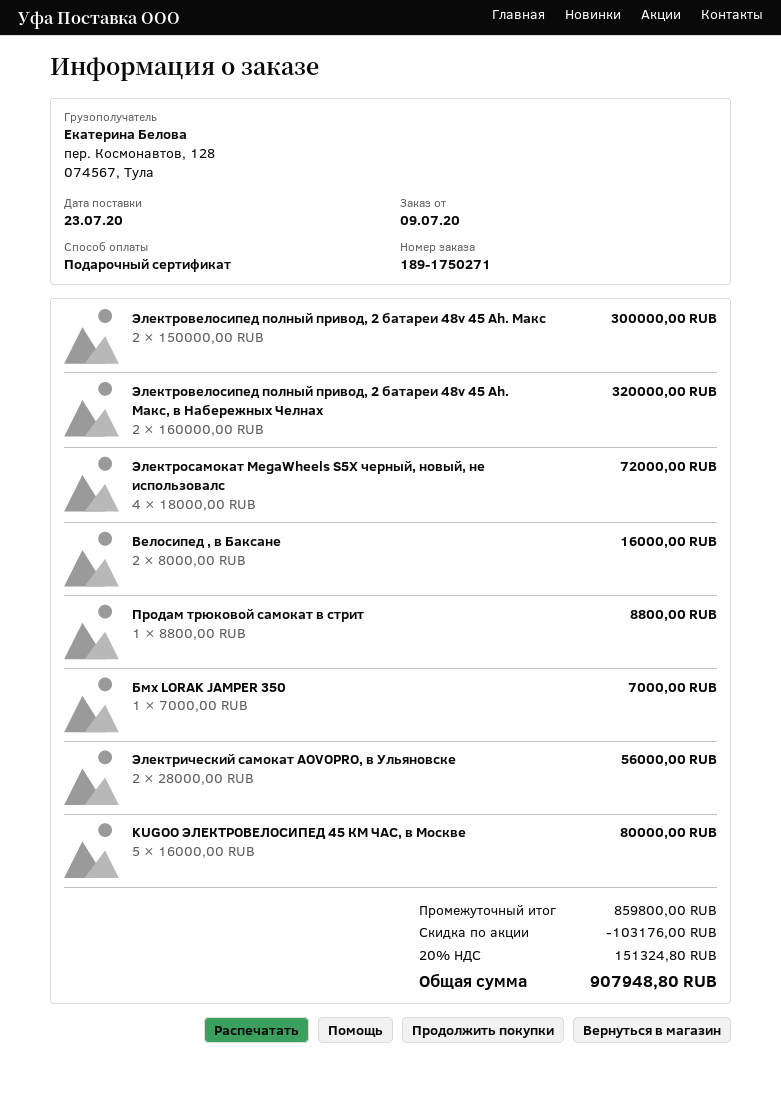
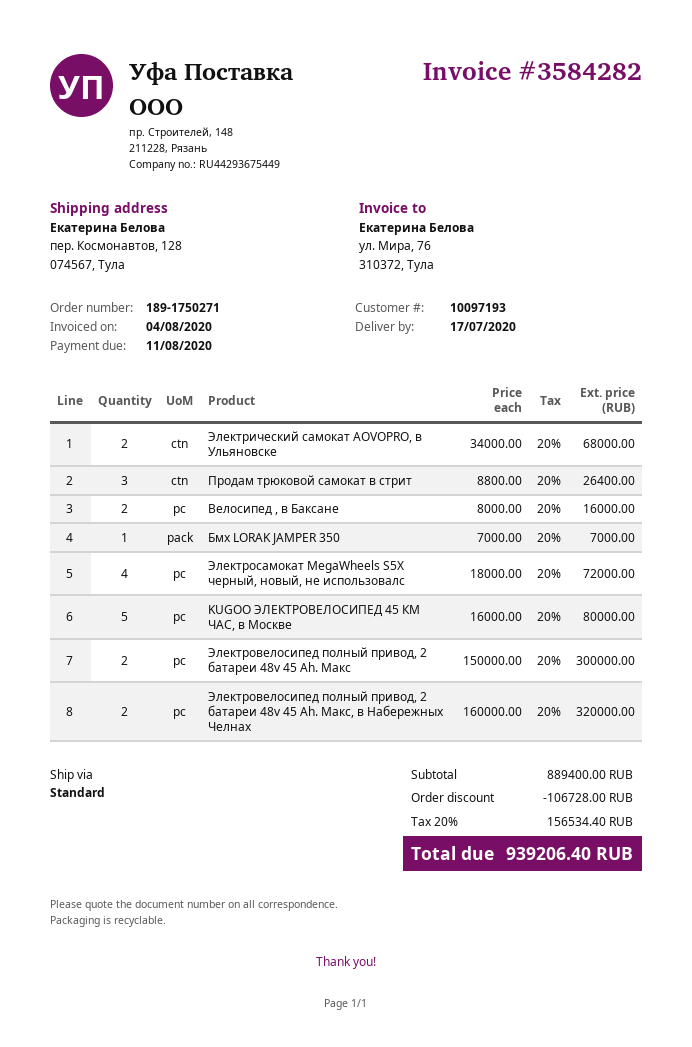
delivery date: 2020-07-23 -> 2020-07-17
Продам трюковой самокат в стрит: 1 x 8800.00 = 8800.00 -> 3 x 8800.00 = 26400.00
Электрический самокат AOVOPRO, в Ульяновске: 2 x 28000.00 = 56000.00 -> 2 x 34000.00 = 68000.00
subtotal: 859800.00 -> 889400.00
discount: 103176.00 -> 106728.00
tax: 20% = 151324.80 -> 20% = 156534.40
total: 907948.80 -> 939206.40

